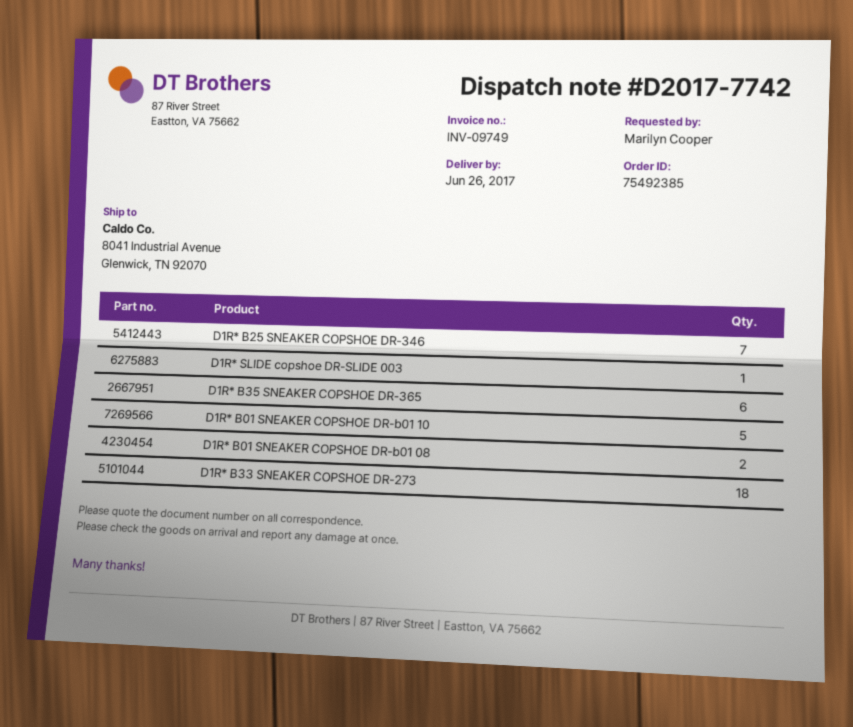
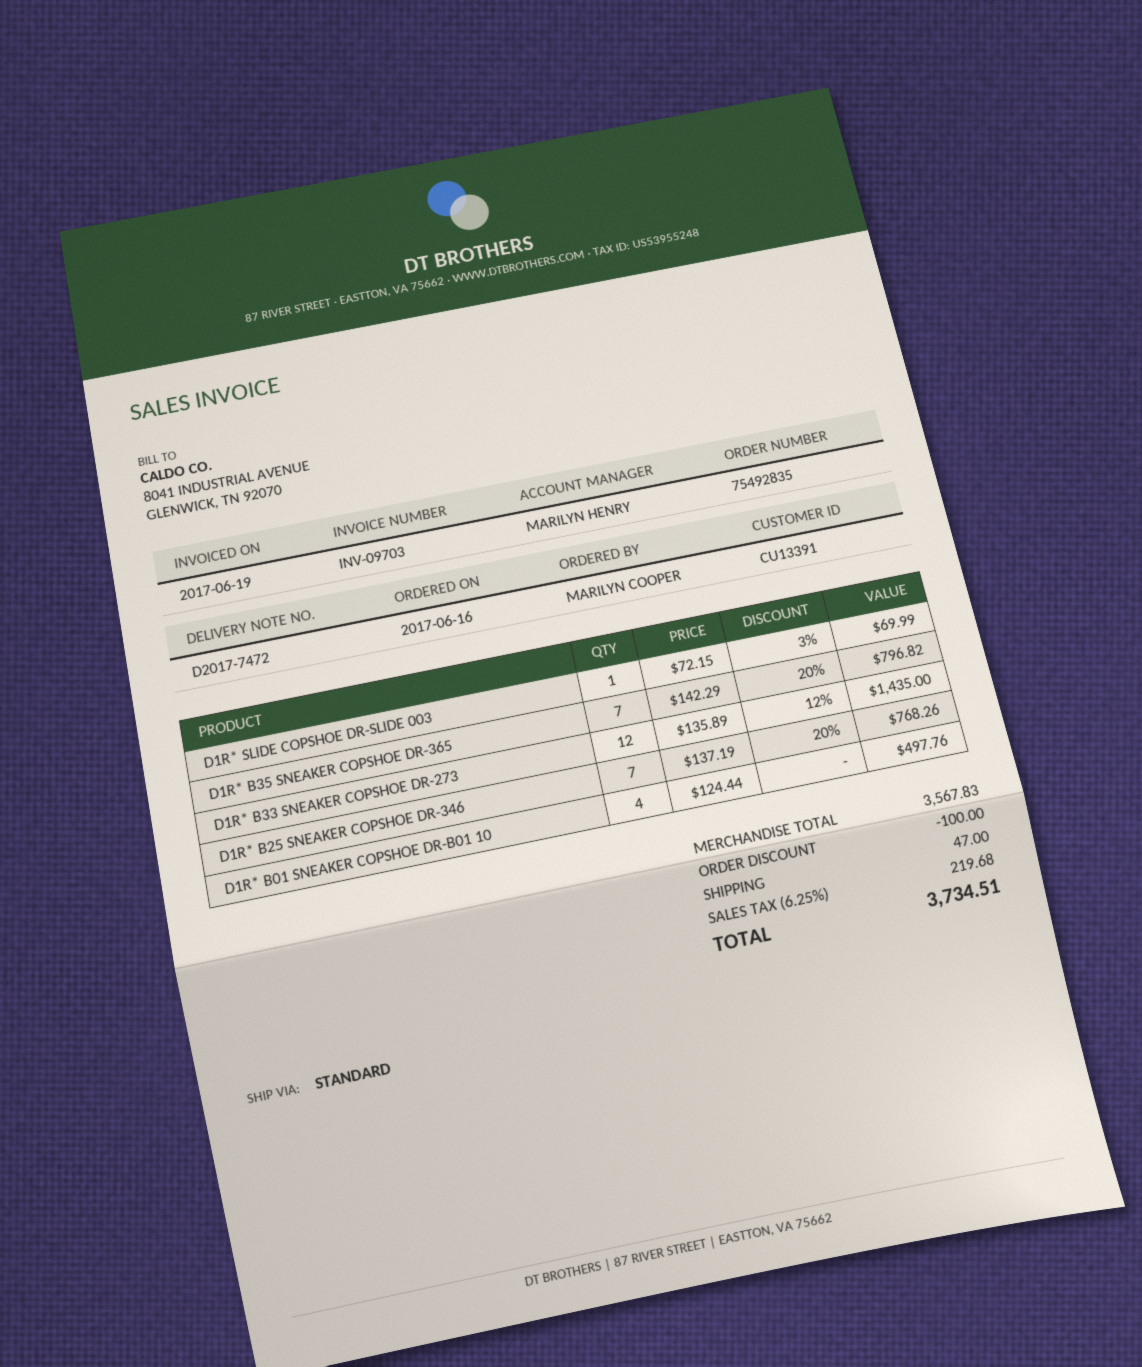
order number: 75492385 -> 75492835
delivery note number: D2017-7742 -> D2017-7472
invoice number: INV-09749 -> INV-09703
D1R* B35 SNEAKER COPSHOE DR-365: 6 -> 7
D1R* B01 SNEAKER COPSHOE DR-b01 10: 5 -> 4
D1R* B01 SNEAKER COPSHOE DR-b01 08: 2 -> none
D1R* B33 SNEAKER COPSHOE DR-273: 18 -> 12

